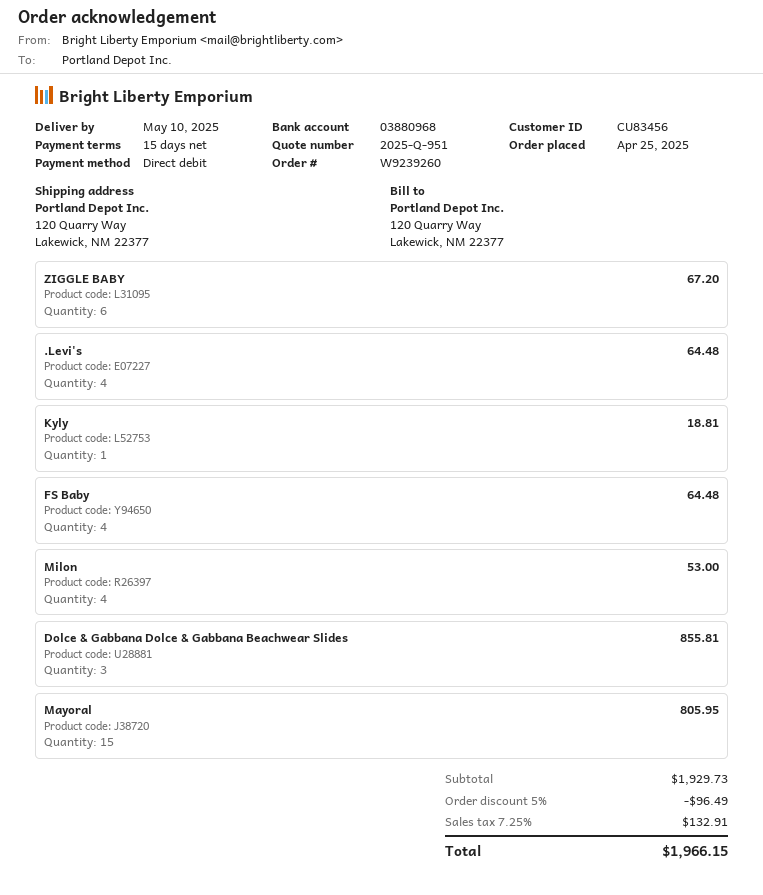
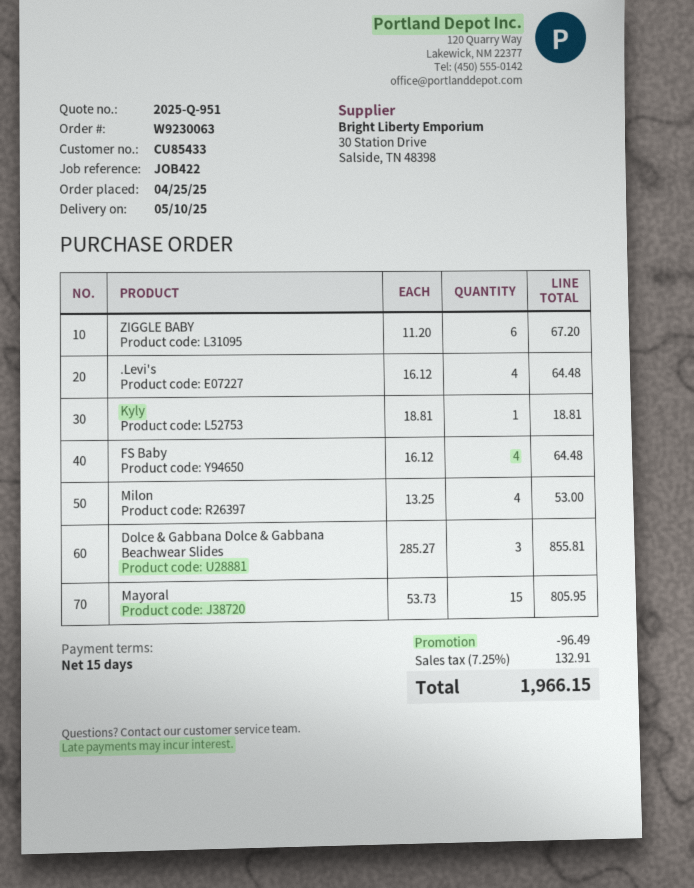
order number: W9239260 -> W9230063
customer number: CU83456 -> CU85433

